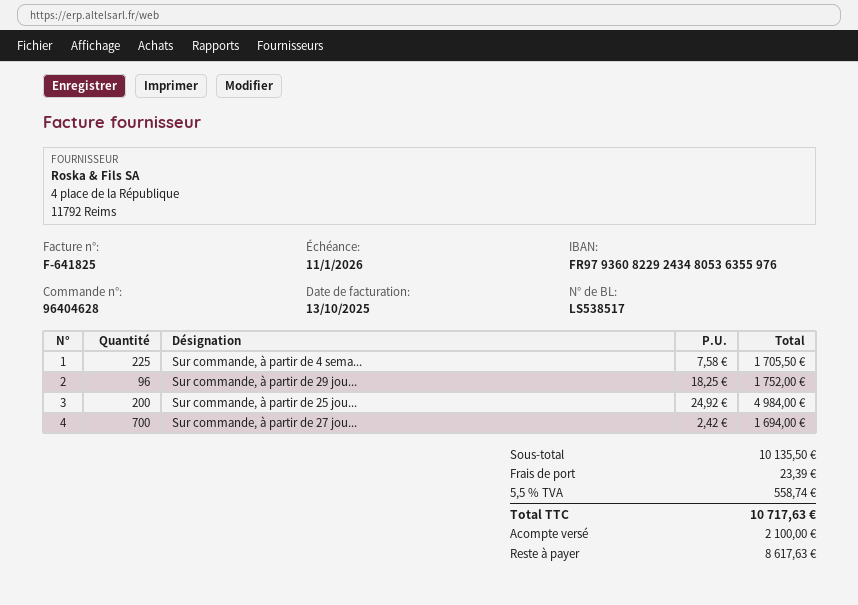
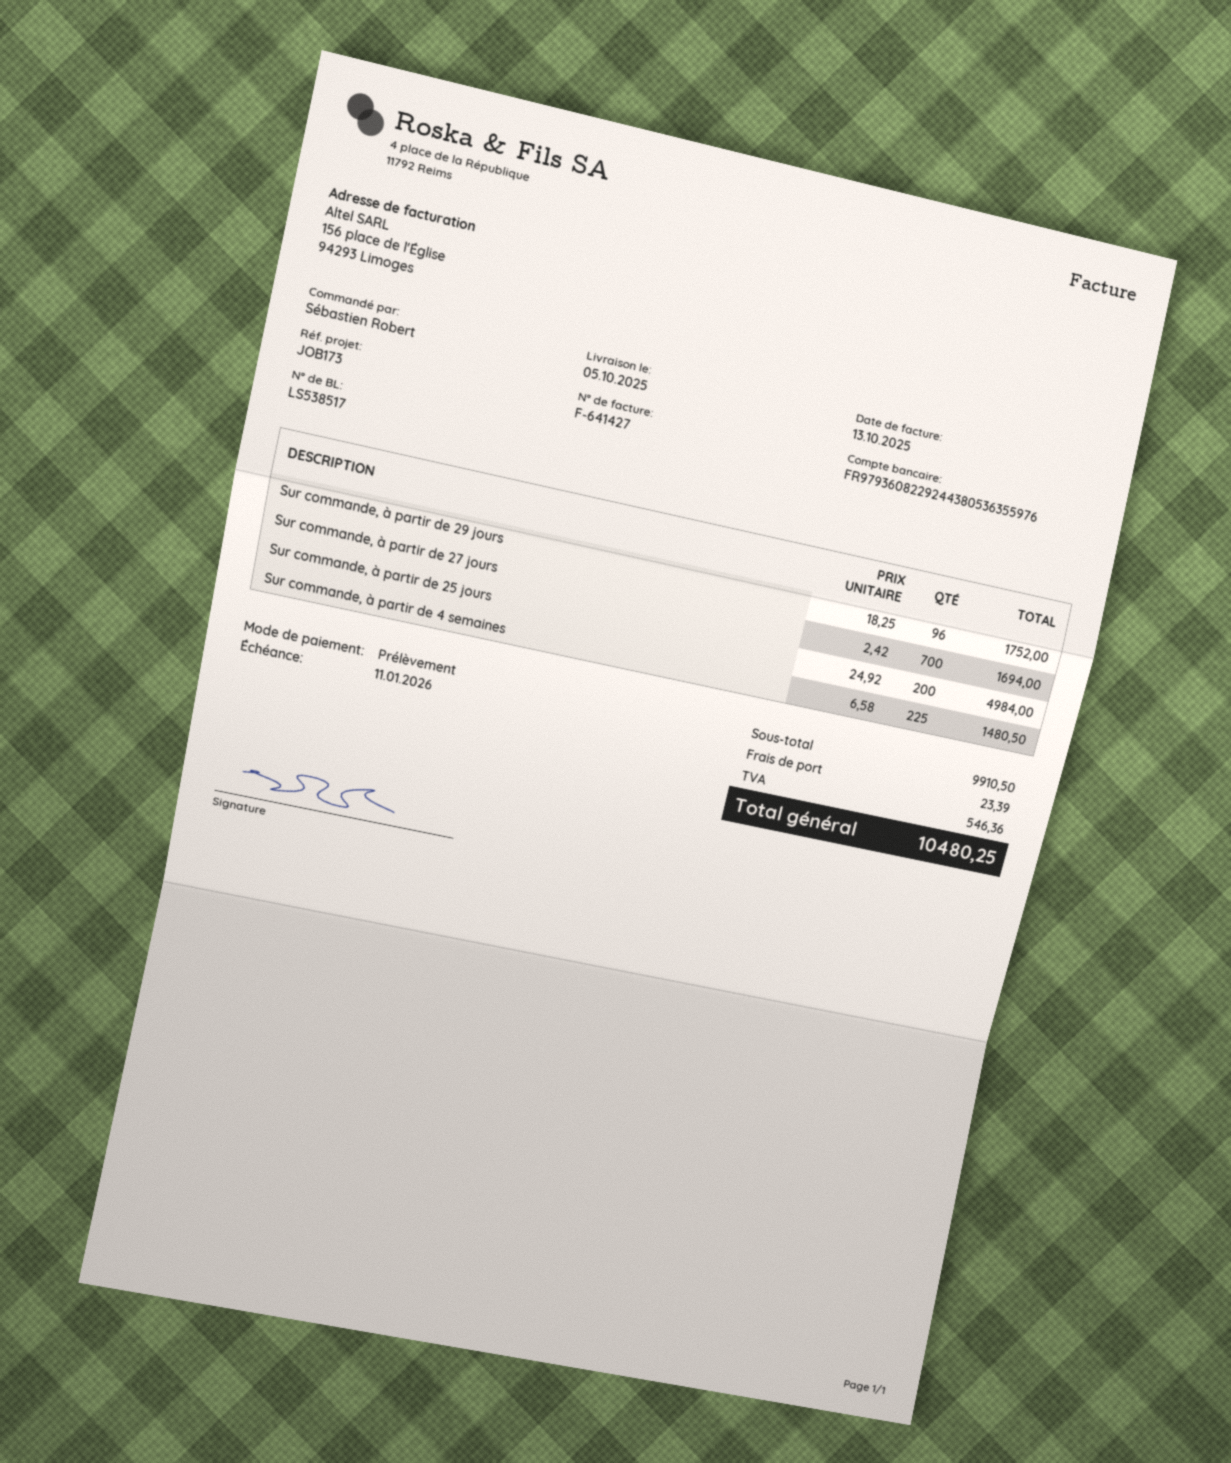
invoice number: F-641825 -> F-641427
bank account: FR9793608229243480536355976 -> FR9793608229244380536355976
Sur commande, à partir de 4 sema...: 225 x 7.58 = 1705.50 -> 225 x 6.58 = 1480.50
subtotal: 10135.50 -> 9910.50
tax: 558.74 -> 546.36
total: 10717.63 -> 10480.25

